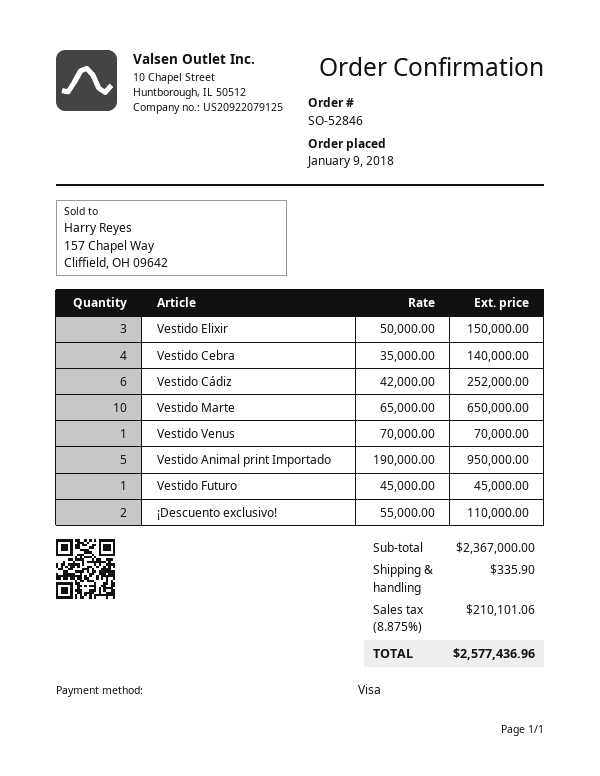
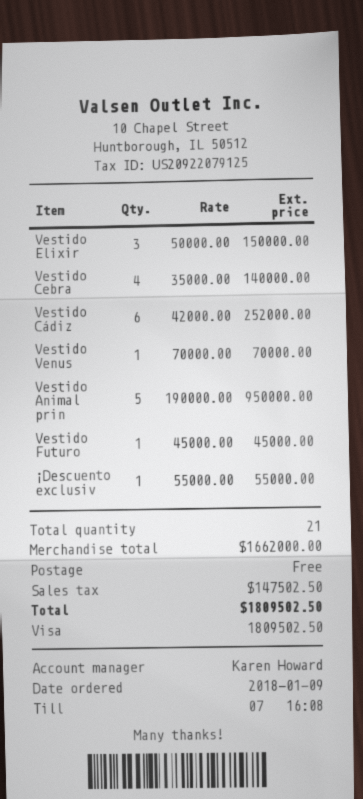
Vestido Marte: 10 x 65000.00 = 650000.00 -> none
¡Descuento exclusivo!: 2 x 55000.00 = 110000.00 -> 1 x 55000.00 = 55000.00
subtotal: 2367000.00 -> 1662000.00
shipping: 335.90 -> 0.00
tax: 210101.06 -> 147502.50
total: 2577436.96 -> 1809502.50

